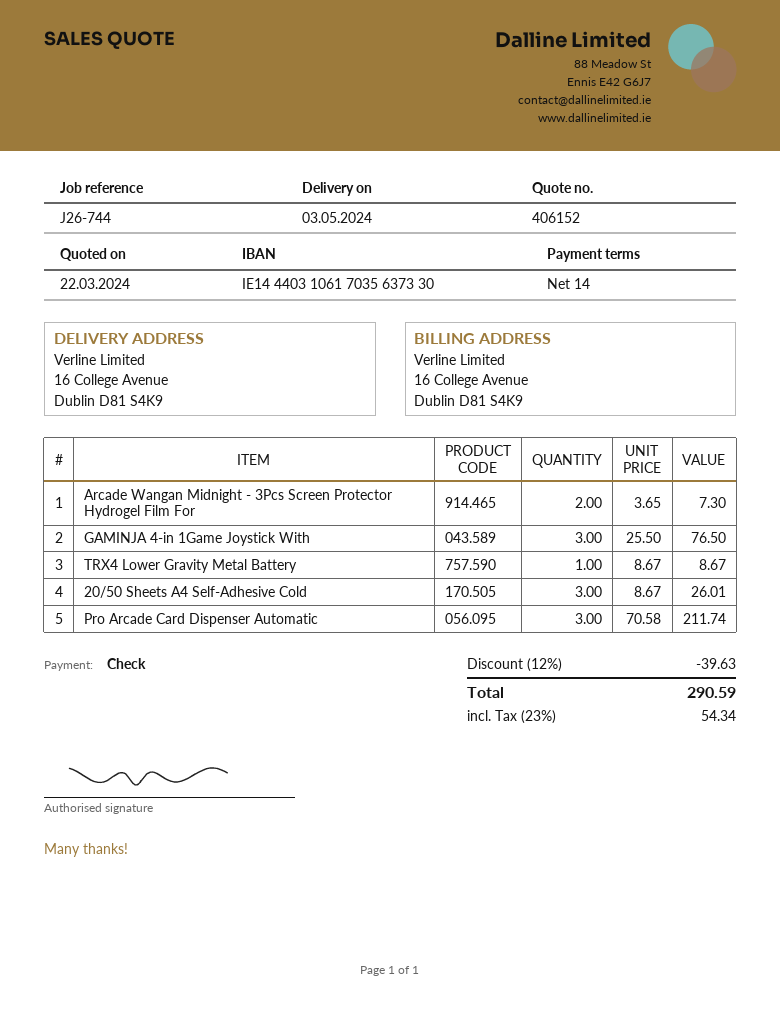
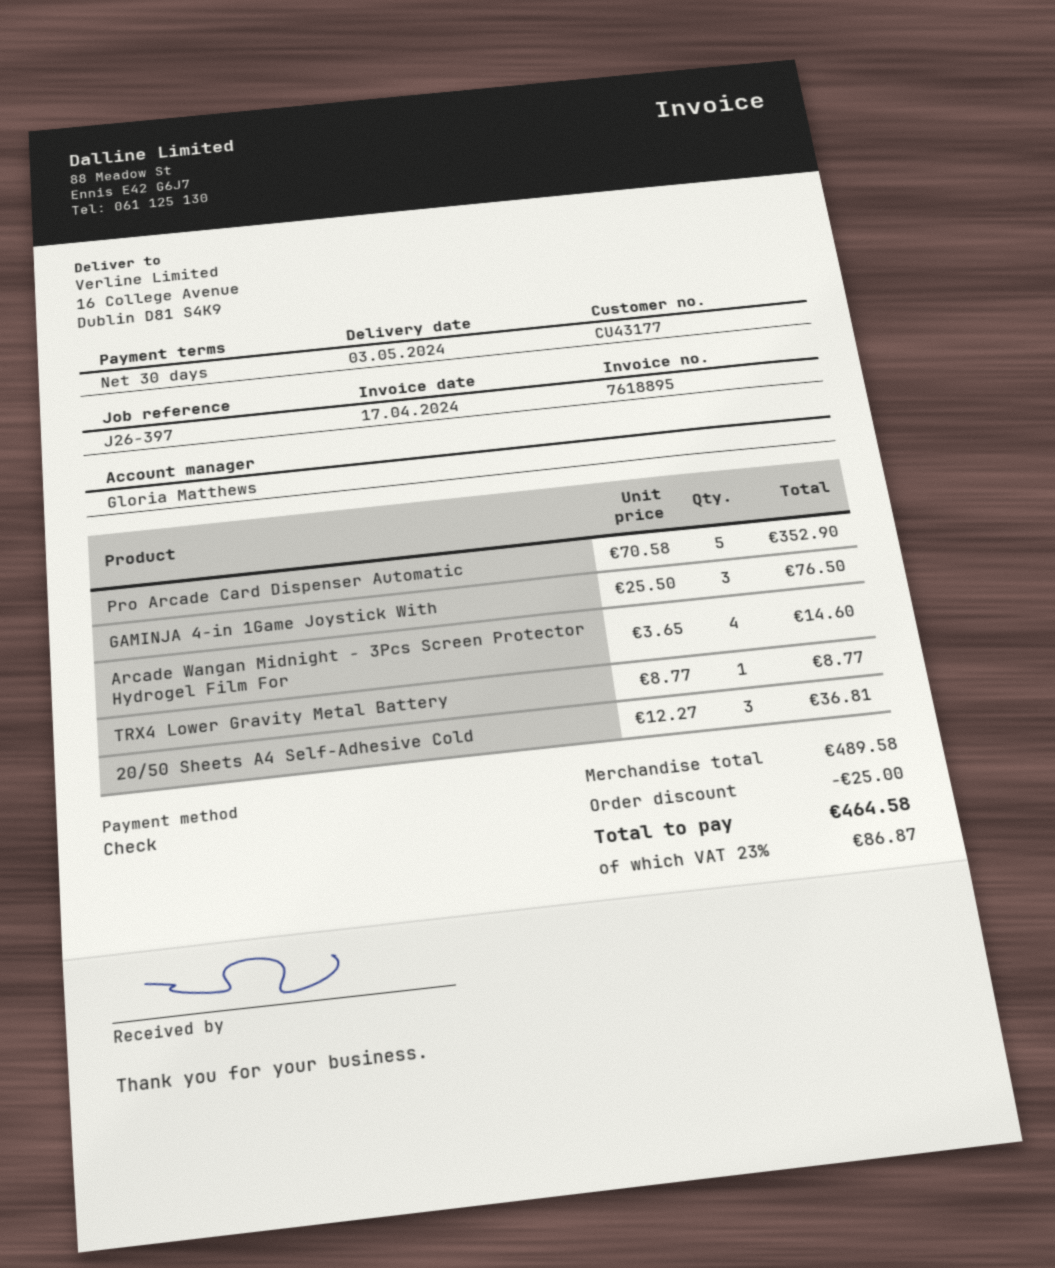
payment terms: 14 days -> 30 days
reference: J26-744 -> J26-397
Arcade Wangan Midnight - 3Pcs Screen Protector Hydrogel Film For: 2 x 3.65 = 7.30 -> 4 x 3.65 = 14.60
TRX4 Lower Gravity Metal Battery: 1 x 8.67 = 8.67 -> 1 x 8.77 = 8.77
20/50 Sheets A4 Self-Adhesive Cold: 3 x 8.67 = 26.01 -> 3 x 12.27 = 36.81
Pro Arcade Card Dispenser Automatic: 3 x 70.58 = 211.74 -> 5 x 70.58 = 352.90
discount: 39.63 -> 25.00
tax: 23% = 54.34 -> 23% = 86.87
total: 290.59 -> 464.58

